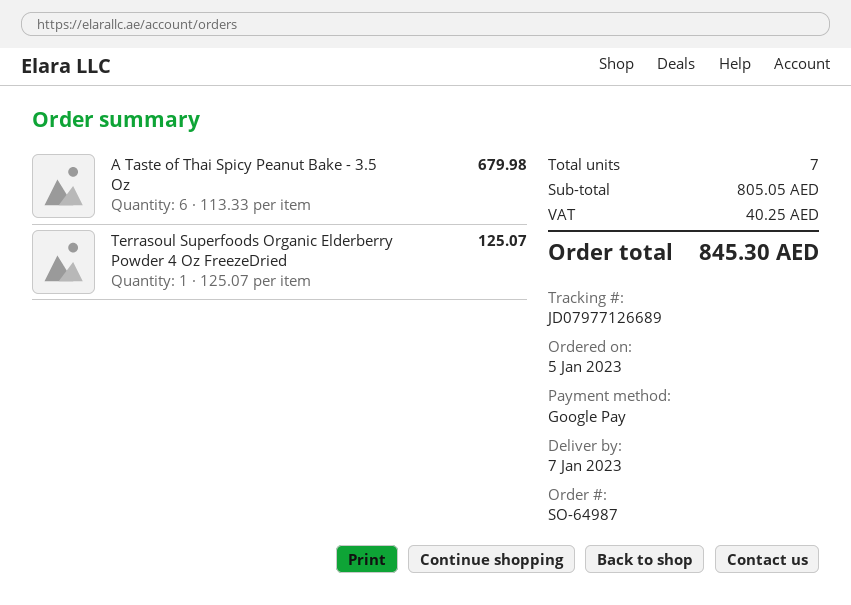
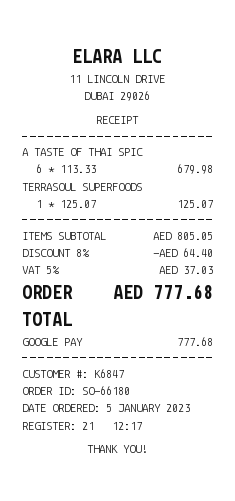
order number: SO-64987 -> SO-66180
discount: none -> 8% = 64.40
tax: 40.25 -> 37.03
total: 845.30 -> 777.68

